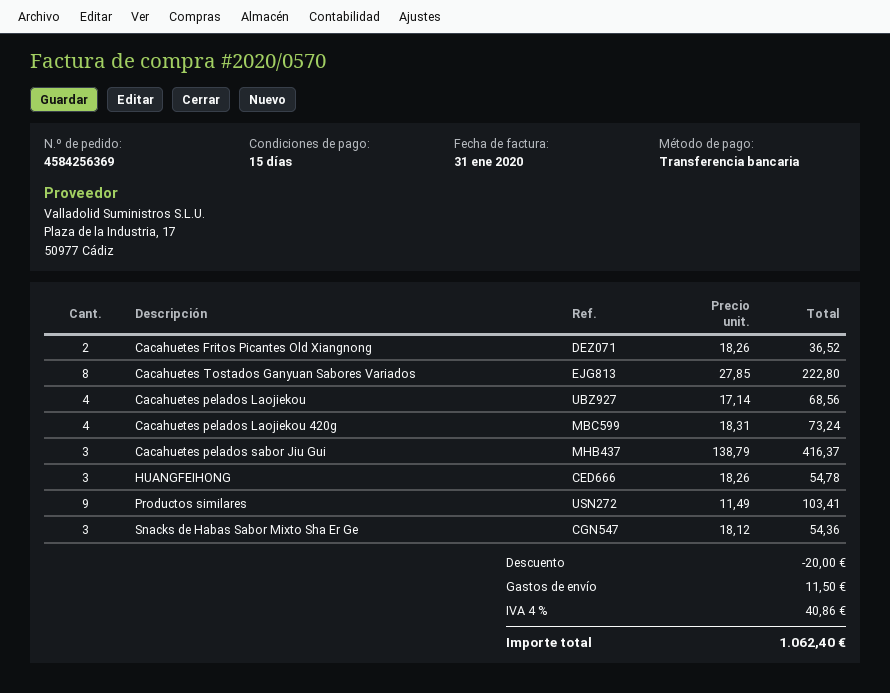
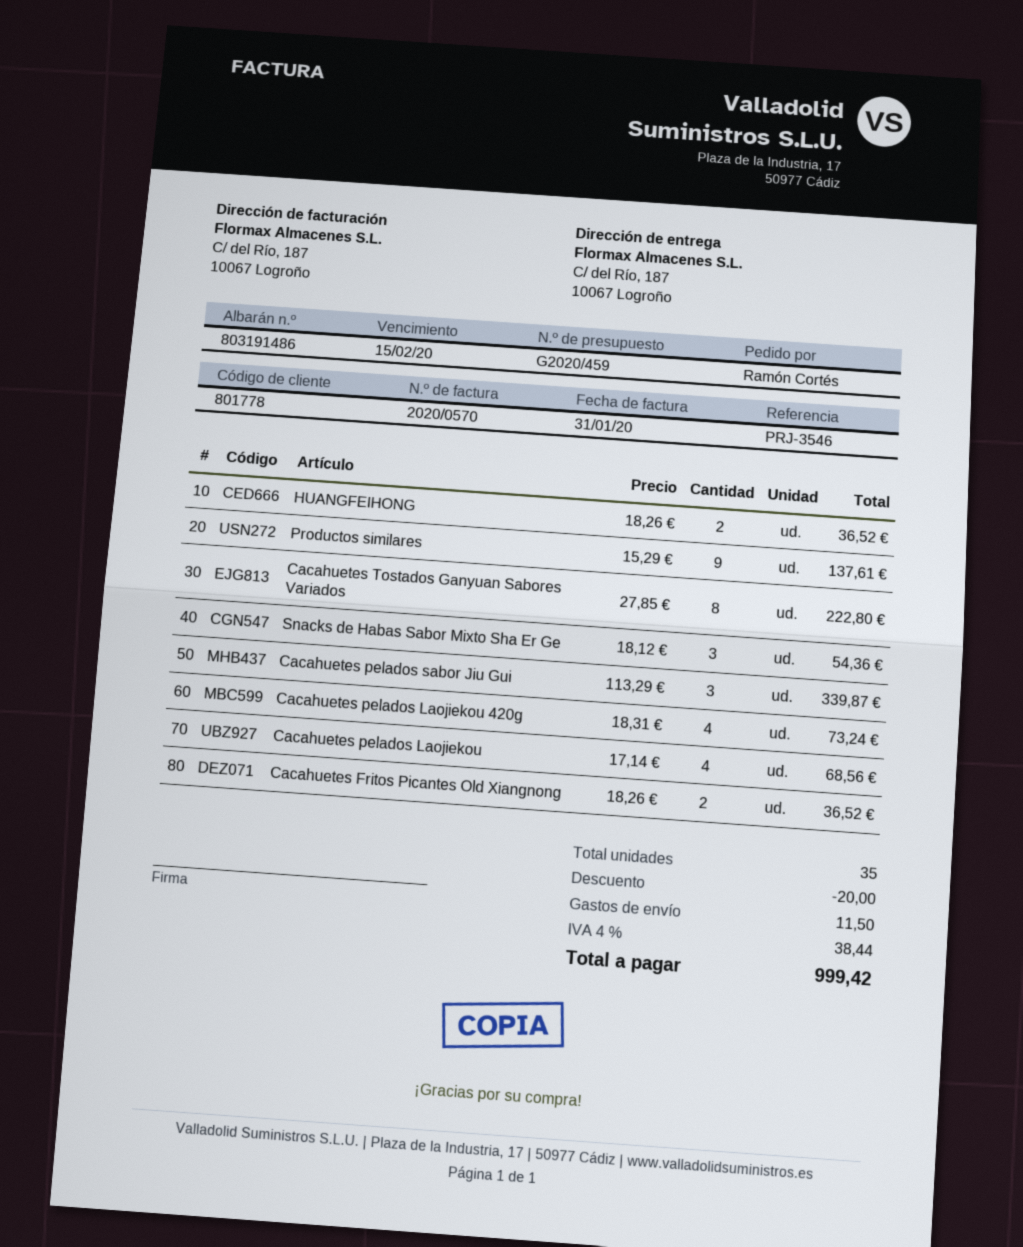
Cacahuetes pelados sabor Jiu Gui: 3 x 138.79 = 416.37 -> 3 x 113.29 = 339.87
HUANGFEIHONG: 3 x 18.26 = 54.78 -> 2 x 18.26 = 36.52
Productos similares: 9 x 11.49 = 103.41 -> 9 x 15.29 = 137.61
tax: 4% = 40.86 -> 4% = 38.44
total: 1062.40 -> 999.42

